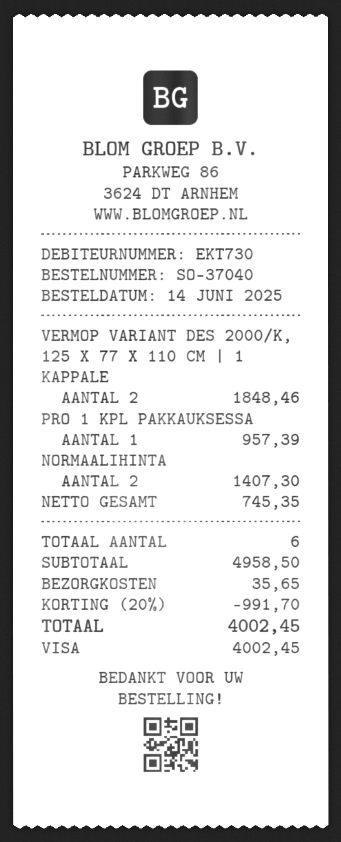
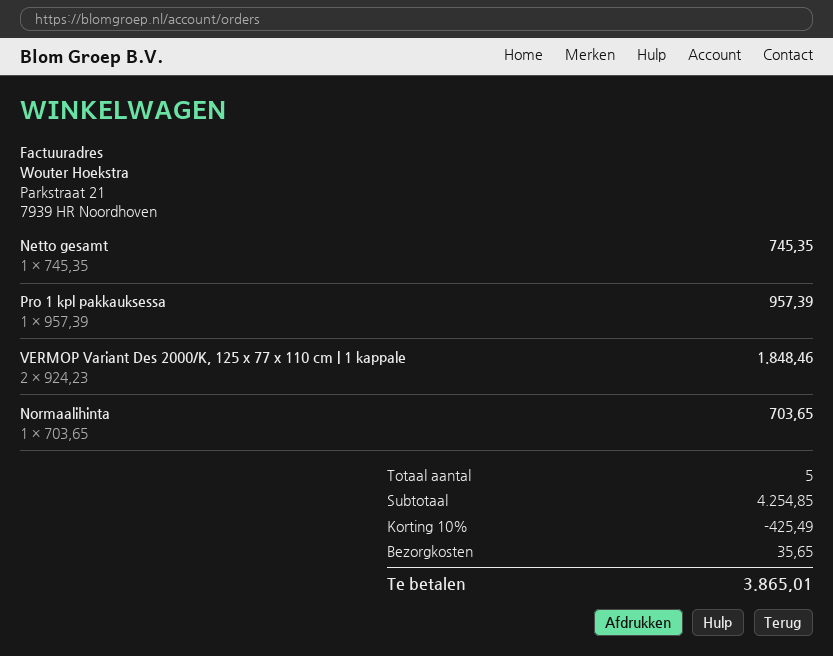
NORMAALIHINTA: 2 for 1407.30 -> 1 for 703.65
total quantity: 6 -> 5
subtotal: 4958.50 -> 4254.85
discount: 20% = 991.70 -> 10% = 425.49
total: 4002.45 -> 3865.01

